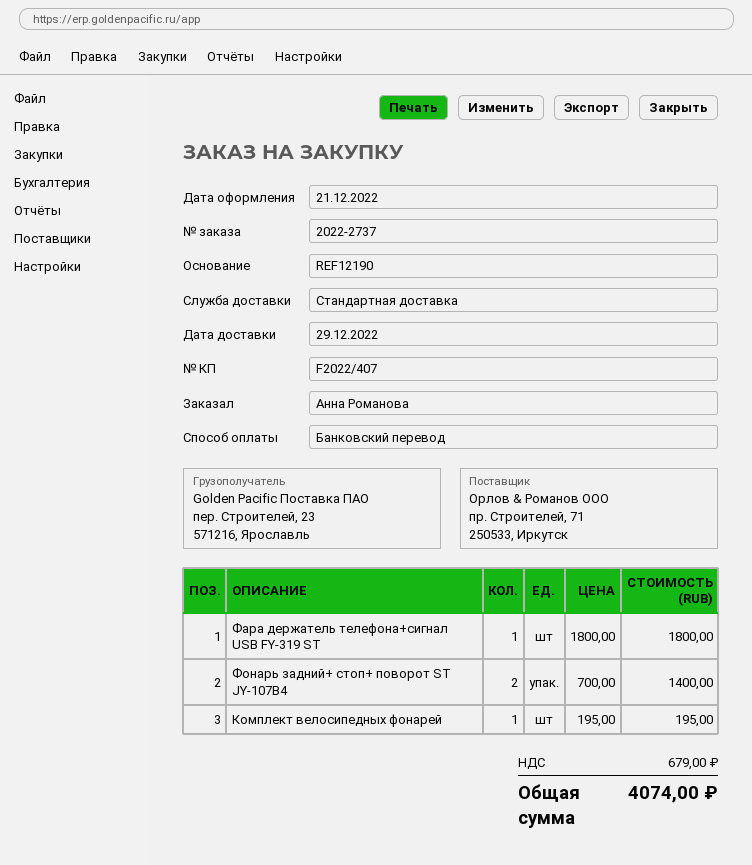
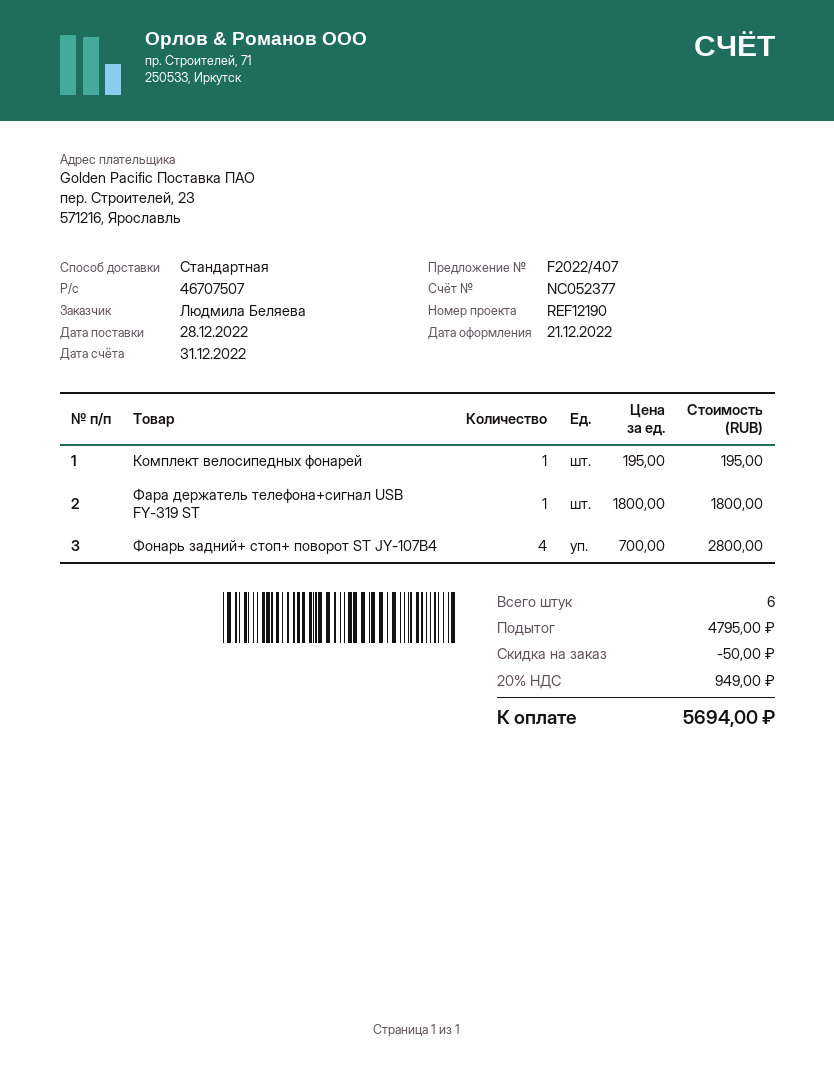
delivery date: 2022-12-29 -> 2022-12-28
ordered by: Анна Романова -> Людмила Беляева
Фонарь задний+ стоп+ поворот ST JY-107В4: 2 x 700.00 = 1400.00 -> 4 x 700.00 = 2800.00
discount: none -> 50.00
tax: 679.00 -> 949.00
total: 4074.00 -> 5694.00

